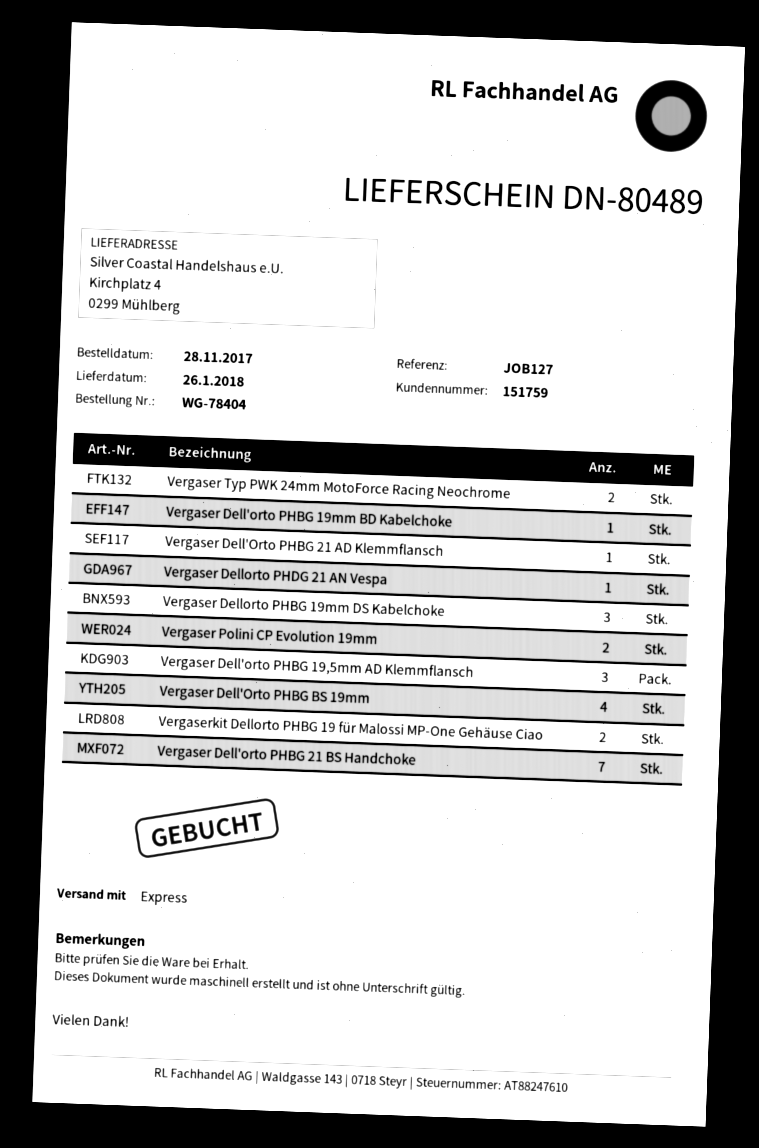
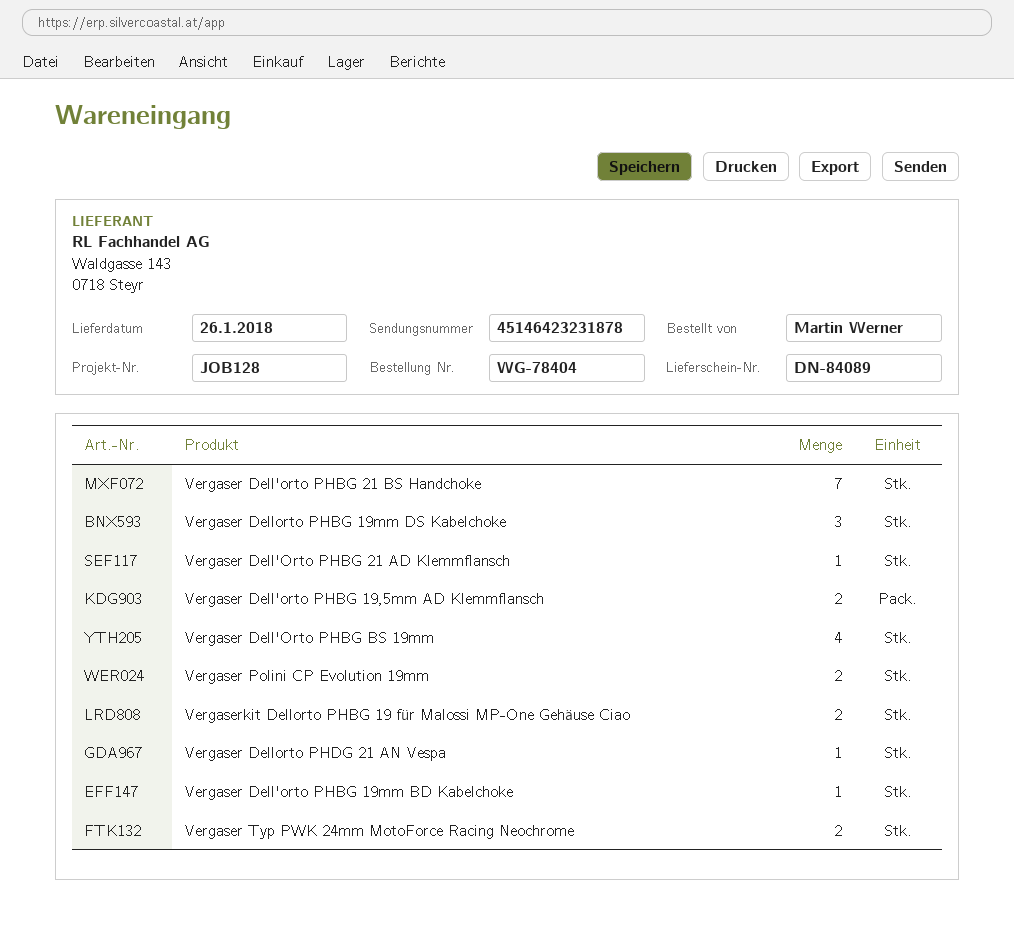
delivery note number: DN-80489 -> DN-84089
reference: JOB127 -> JOB128
Vergaser Dell'orto PHBG 19,5mm AD Klemmflansch: 3 -> 2

